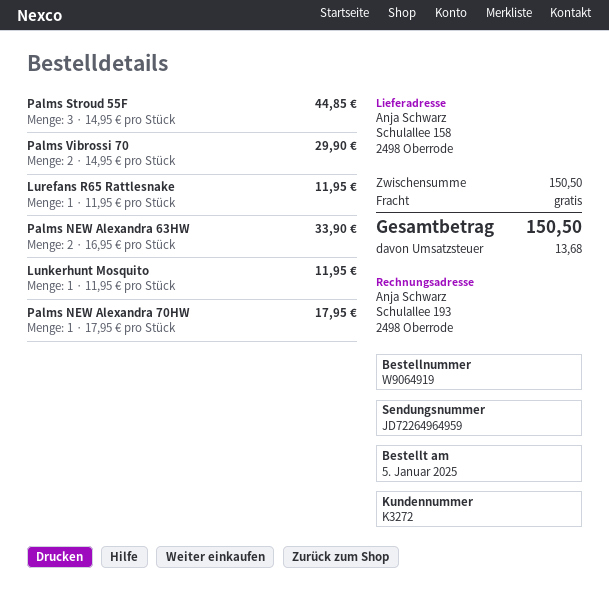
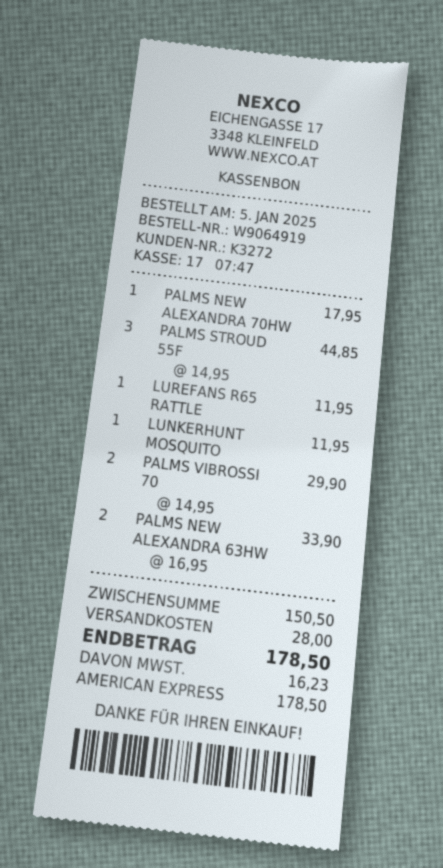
shipping: 0.00 -> 28.00
tax: 13.68 -> 16.23
total: 150.50 -> 178.50

